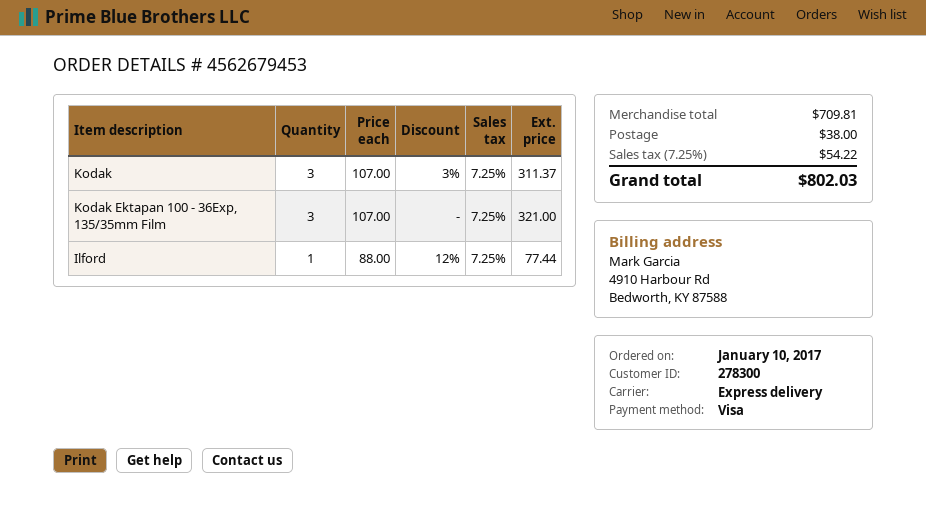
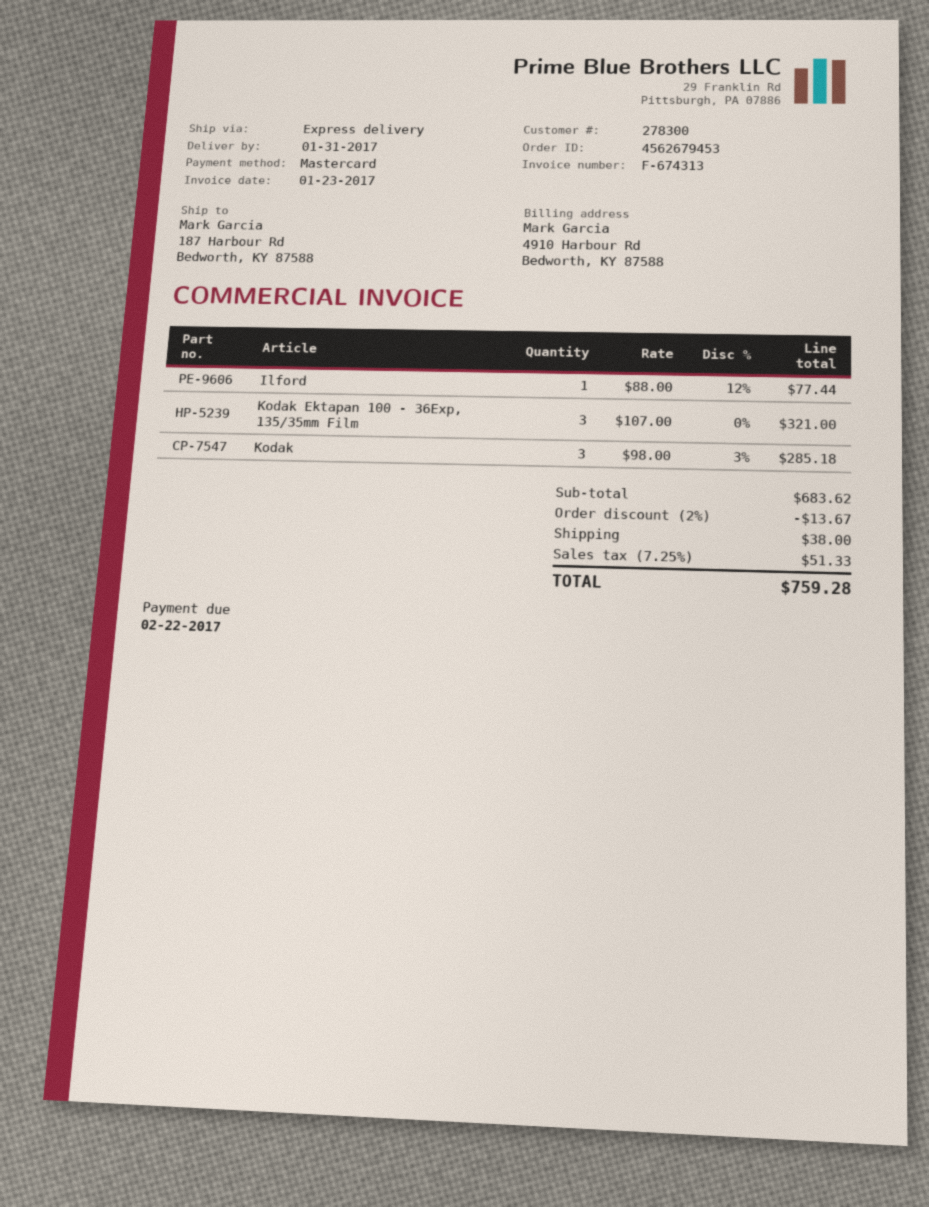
payment method: Visa -> Mastercard
Kodak: 3 x 107.00 - 3% = 311.37 -> 3 x 98.00 - 3% = 285.18
subtotal: 709.81 -> 683.62
discount: none -> 2% = 13.67
tax: 7.25% = 54.22 -> 7.25% = 51.33
total: 802.03 -> 759.28

